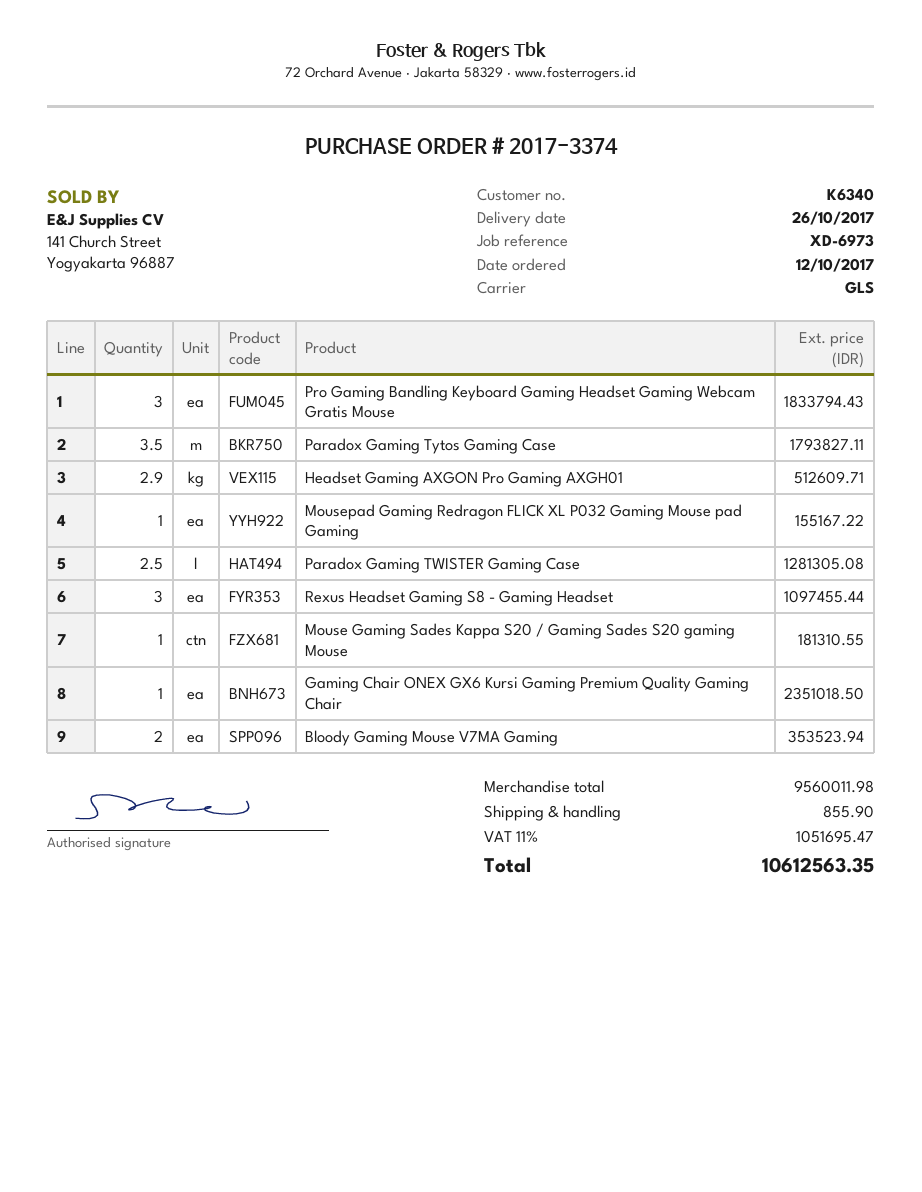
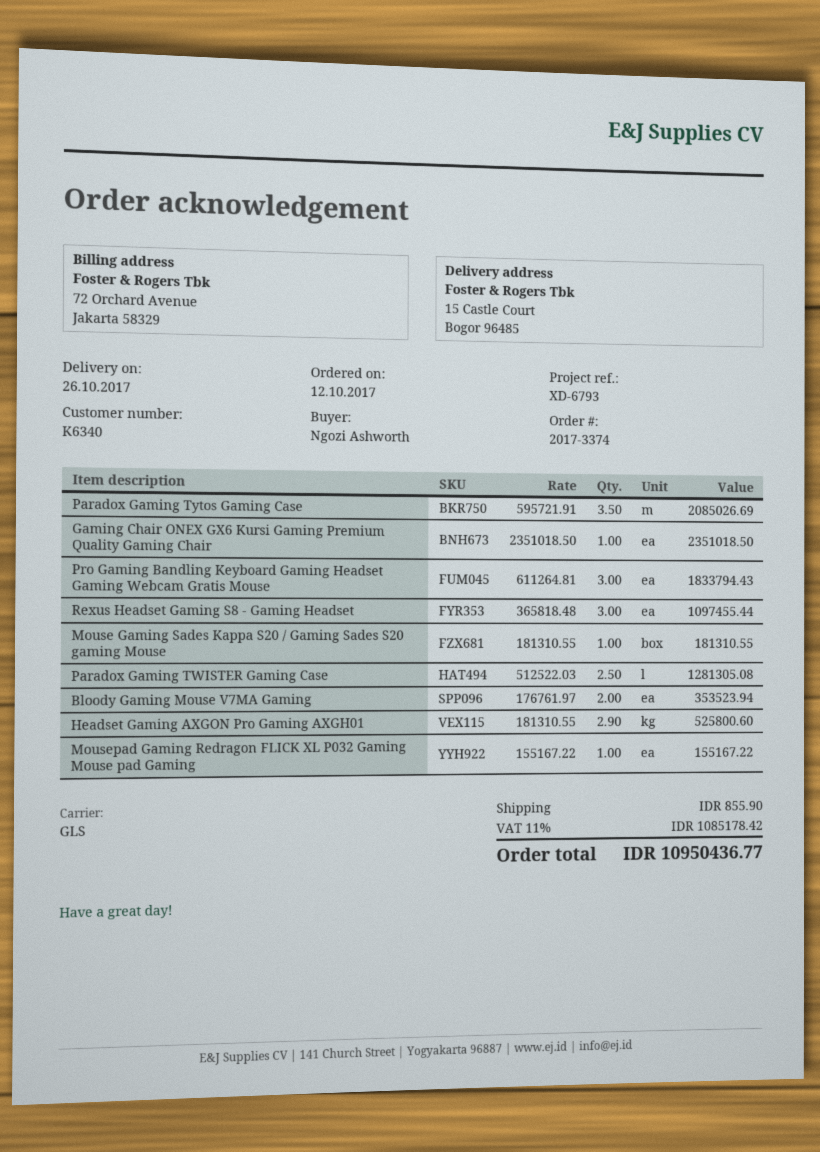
reference: XD-6973 -> XD-6793
Paradox Gaming Tytos Gaming Case: 3.5 for 1793827.11 -> 3.5 for 2085026.69
Headset Gaming AXGON Pro Gaming AXGH01: 2.9 for 512609.71 -> 2.9 for 525800.60
tax: 11% = 1051695.47 -> 11% = 1085178.42
total: 10612563.35 -> 10950436.77

